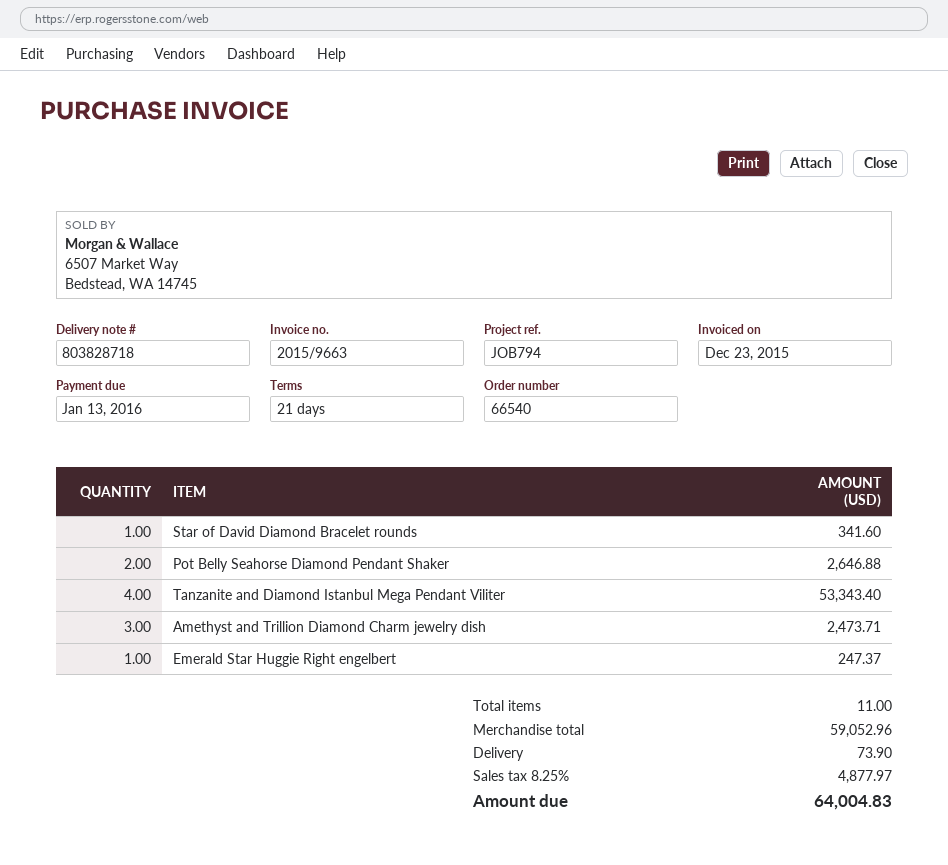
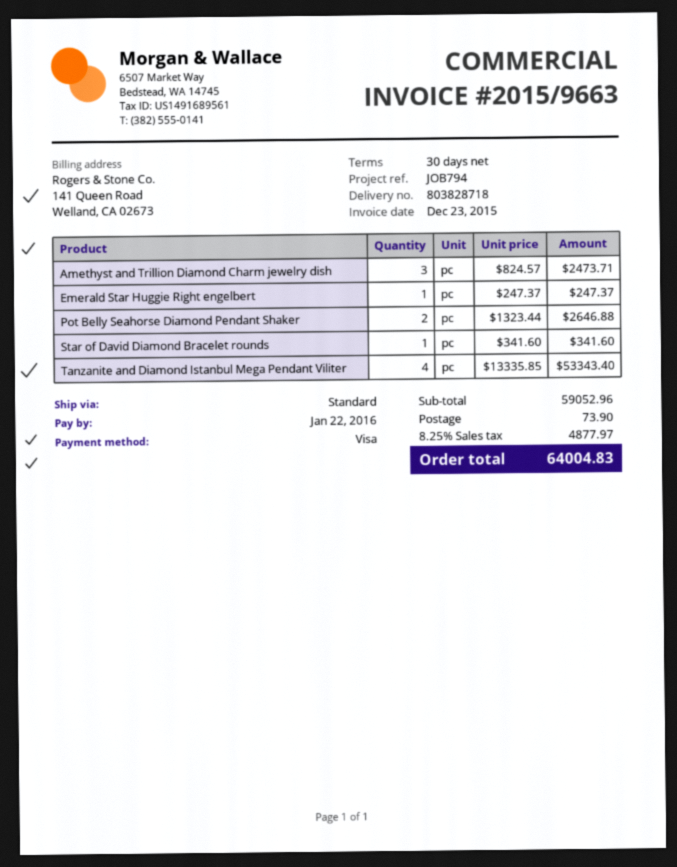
payment terms: 21 days -> 30 days
due date: 2016-01-13 -> 2016-01-22

